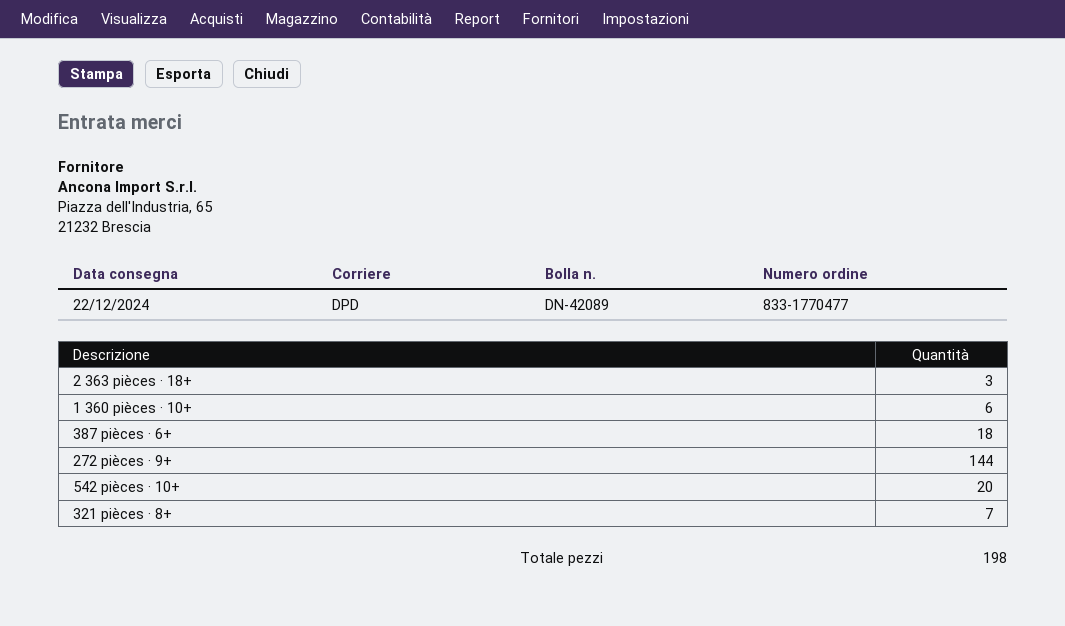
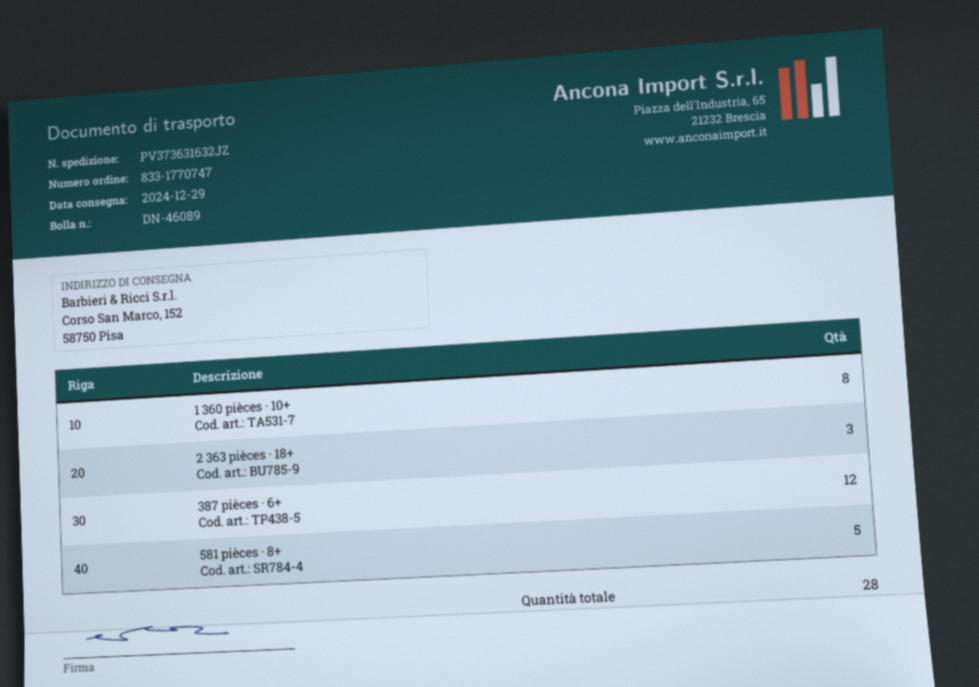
order number: 833-1770477 -> 833-1770747
delivery note number: DN-42089 -> DN-46089
delivery date: 2024-12-22 -> 2024-12-29
1 360 pièces · 10+: 6 -> 8
387 pièces · 6+: 18 -> 12
272 pièces · 9+: 144 -> none
542 pièces · 10+: 20 -> none
321 pièces · 8+: 7 -> none
581 pièces · 8+: none -> 5
total quantity: 198 -> 28

